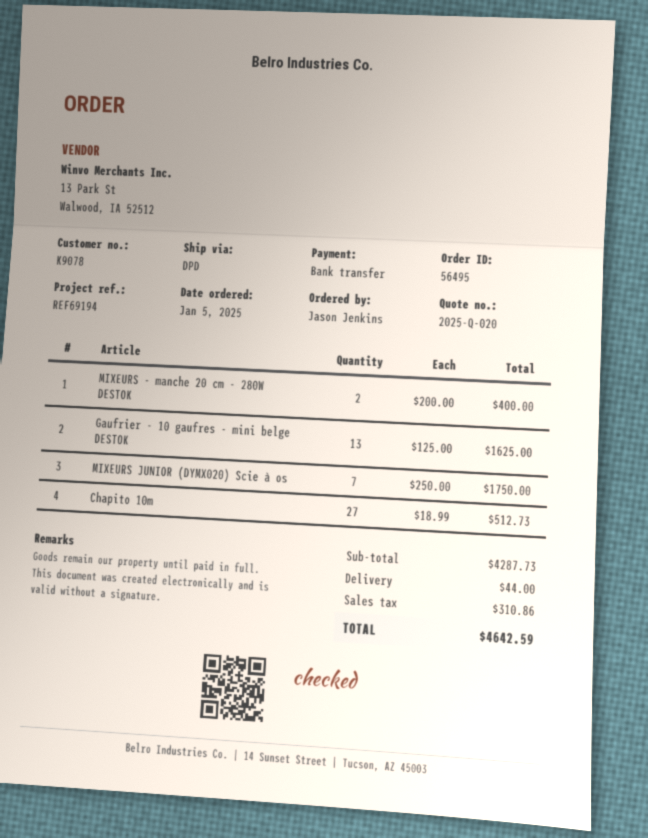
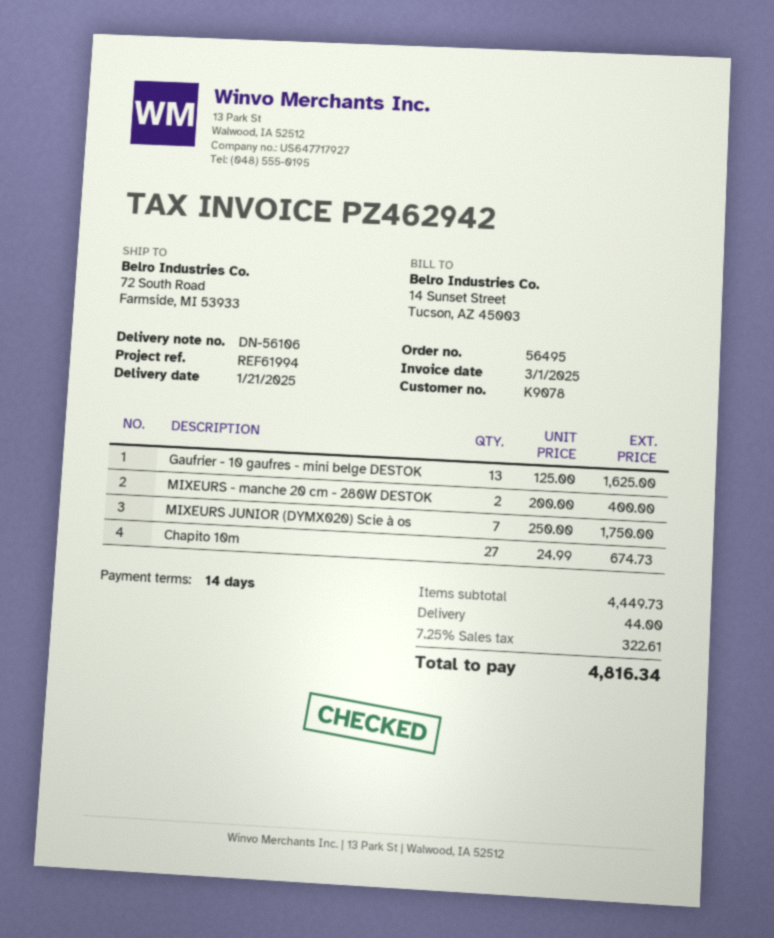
reference: REF69194 -> REF61994
Chapito 10m: 27 x 18.99 = 512.73 -> 27 x 24.99 = 674.73
subtotal: 4287.73 -> 4449.73
tax: 310.86 -> 322.61
total: 4642.59 -> 4816.34

